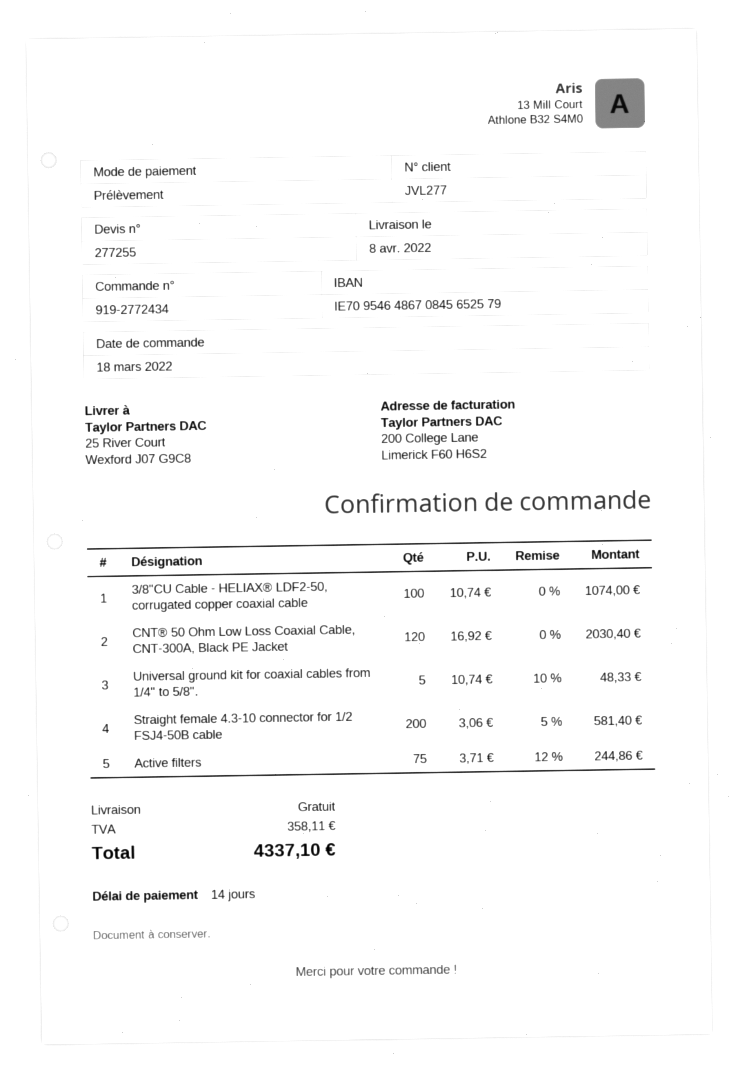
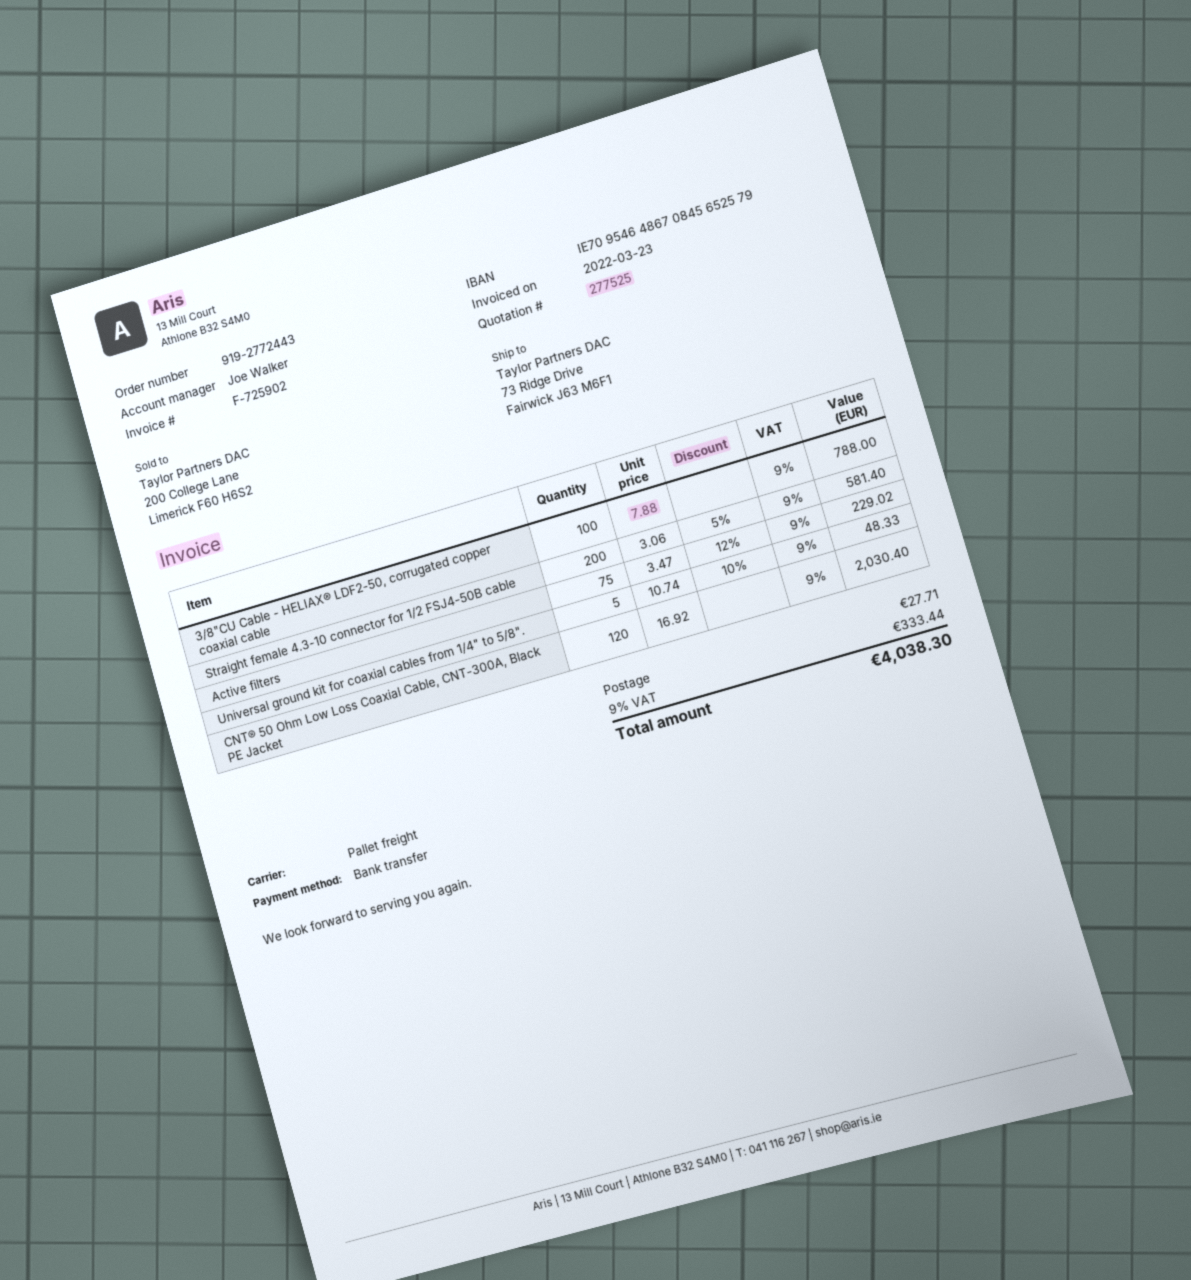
quote number: 277255 -> 277525
order number: 919-2772434 -> 919-2772443
payment method: direct debit -> bank transfer
ship to: 25 River Court, Wexford J07 G9C8 -> 73 Ridge Drive, Fairwick J63 M6F1
3/8"CU Cable - HELIAX® LDF2-50, corrugated copper coaxial cable: 100 x 10.74 = 1074.00 -> 100 x 7.88 = 788.00
Active filters: 75 x 3.71 - 12% = 244.86 -> 75 x 3.47 - 12% = 229.02
shipping: 0.00 -> 27.71
tax: 358.11 -> 333.44
total: 4337.10 -> 4038.30

